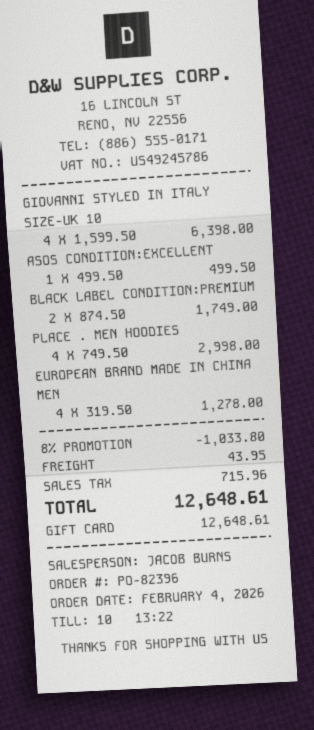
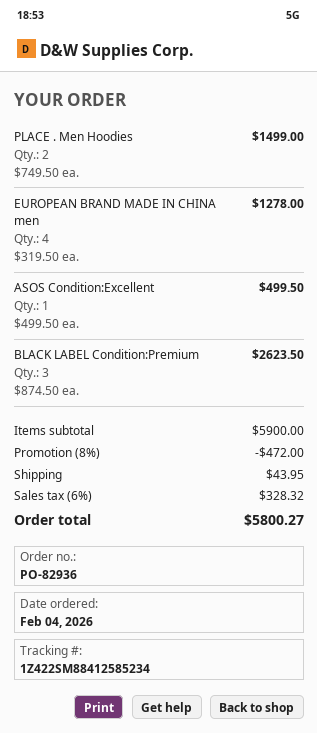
order number: PO-82396 -> PO-82936
GIOVANNI STYLED IN ITALY SIZE-UK 10: 4 x 1599.50 = 6398.00 -> none
BLACK LABEL CONDITION:PREMIUM: 2 x 874.50 = 1749.00 -> 3 x 874.50 = 2623.50
PLACE . MEN HOODIES: 4 x 749.50 = 2998.00 -> 2 x 749.50 = 1499.00
discount: 8% = 1033.80 -> 8% = 472.00
tax: 715.96 -> 328.32
total: 12648.61 -> 5800.27

